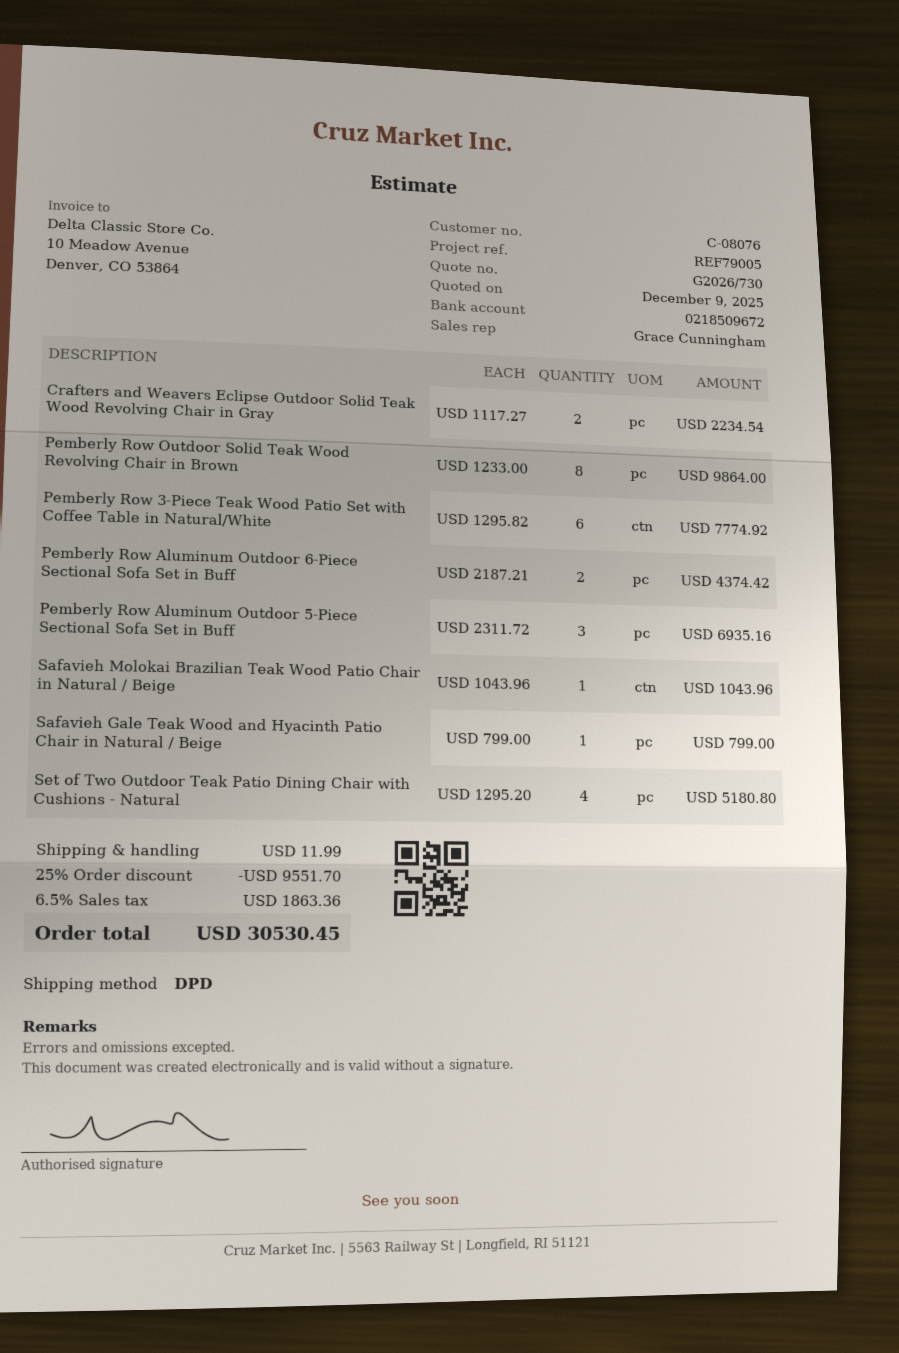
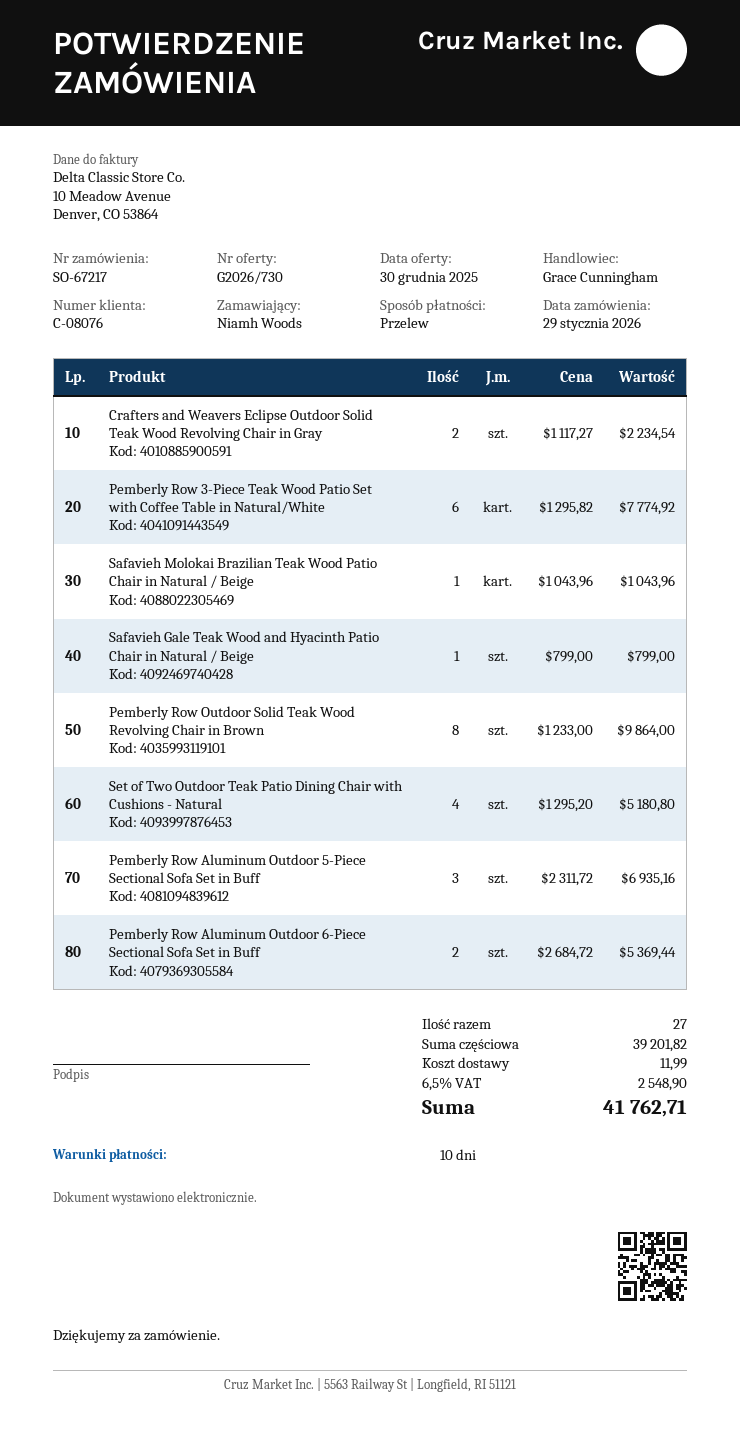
quote date: 2025-12-09 -> 2025-12-30
Pemberly Row Aluminum Outdoor 6-Piece Sectional Sofa Set in Buff: 2 x 2187.21 = 4374.42 -> 2 x 2684.72 = 5369.44
discount: 25% = 9551.70 -> none
tax: 6.5% = 1863.36 -> 6.5% = 2548.90
total: 30530.45 -> 41762.71

